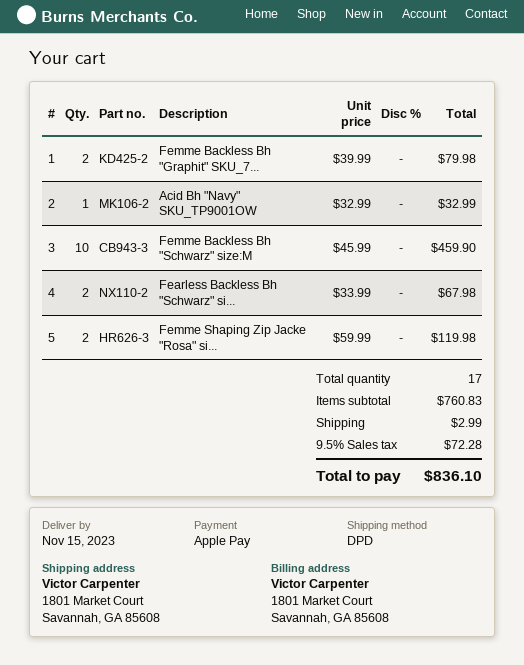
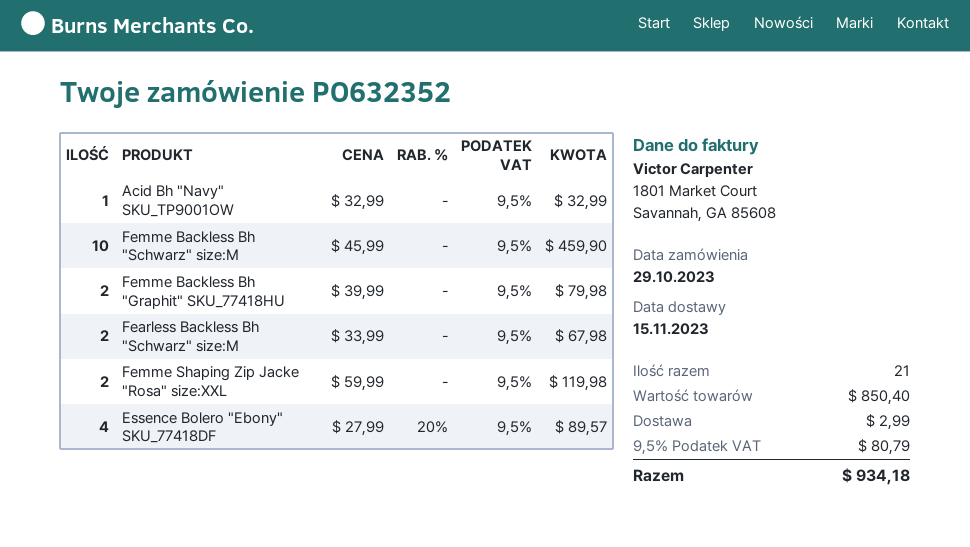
Essence Bolero "Ebony" SKU_77418DF: none -> 4 x 27.99 - 20% = 89.57
total quantity: 17 -> 21
subtotal: 760.83 -> 850.40
tax: 9.5% = 72.28 -> 9.5% = 80.79
total: 836.10 -> 934.18

